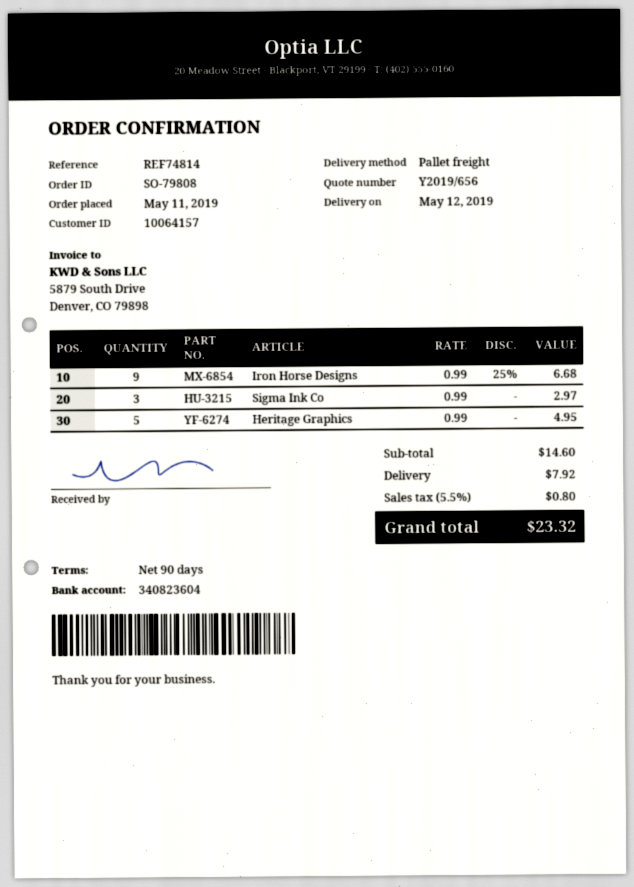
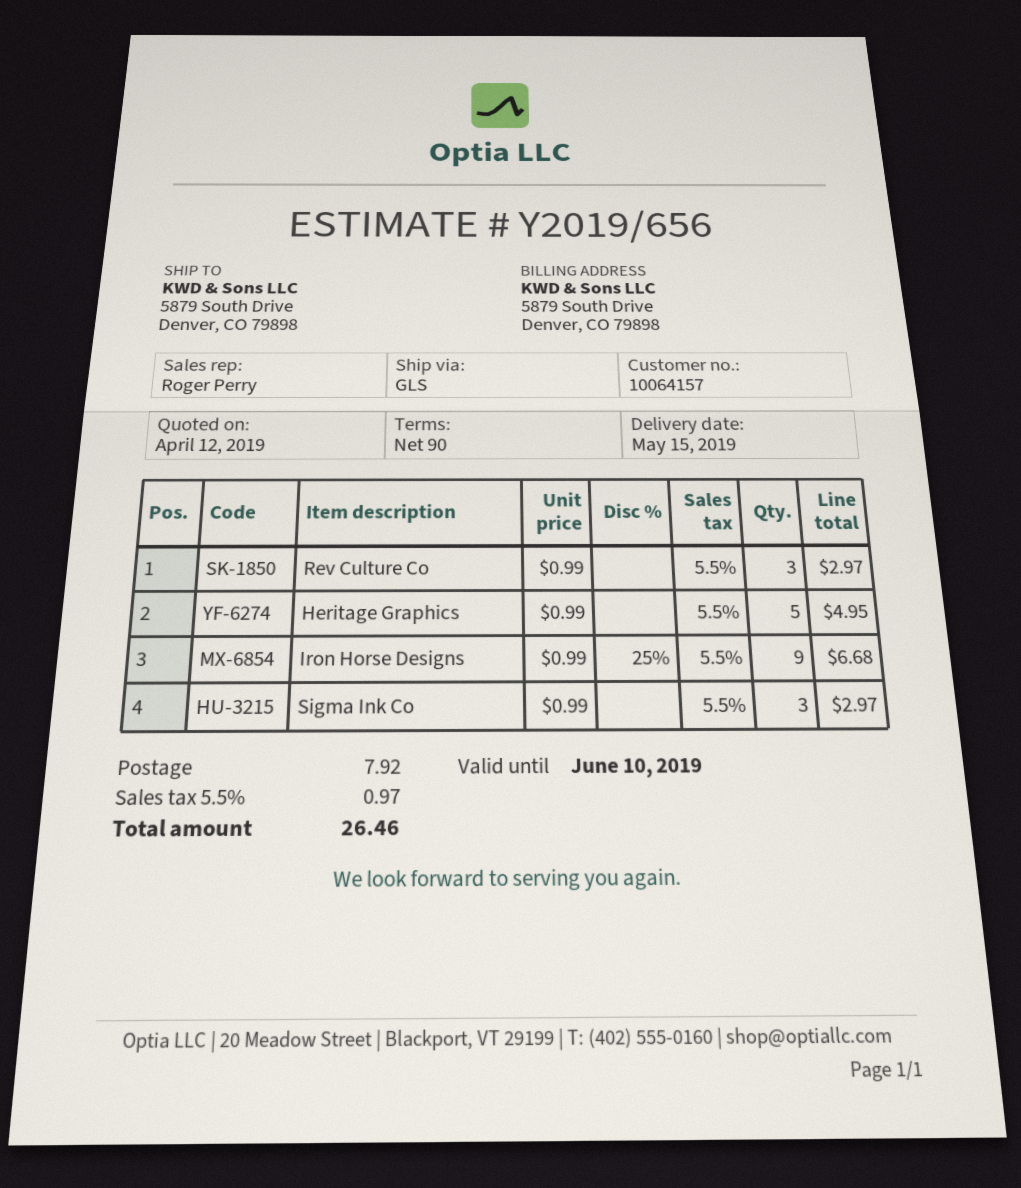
delivery date: 2019-05-12 -> 2019-05-15
shipping method: pallet freight -> GLS
Rev Culture Co: none -> 3 x 0.99 = 2.97
tax: 5.5% = 0.80 -> 5.5% = 0.97
total: 23.32 -> 26.46

